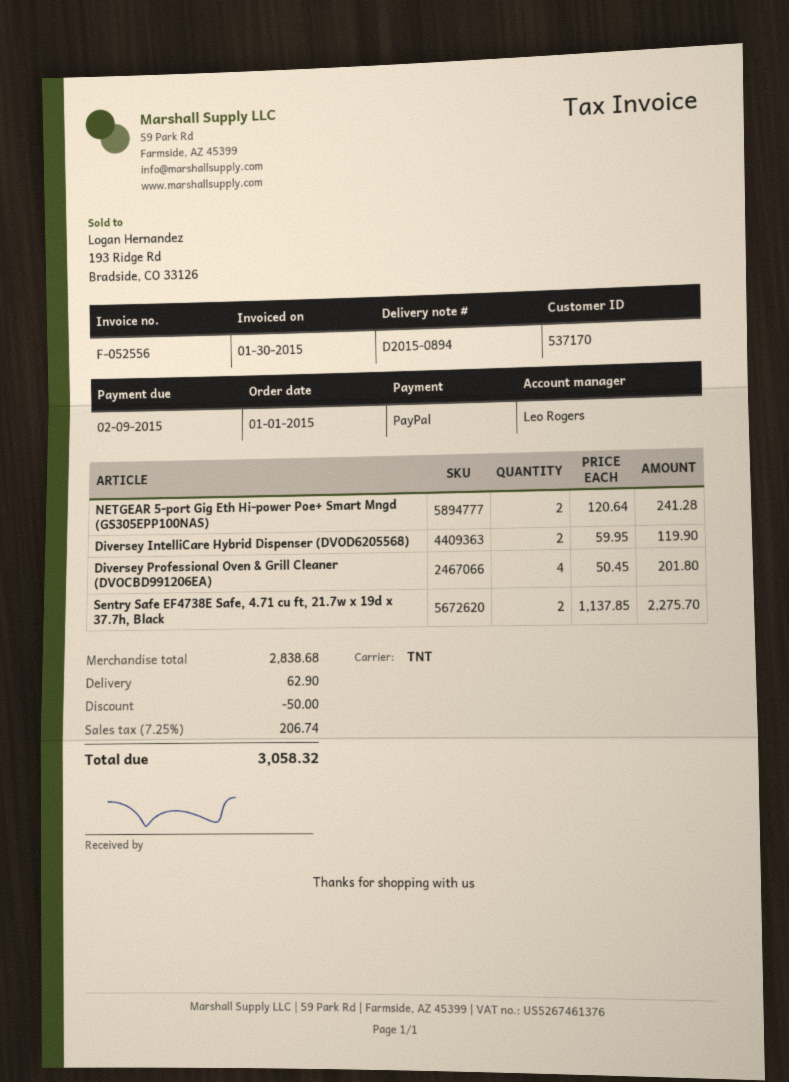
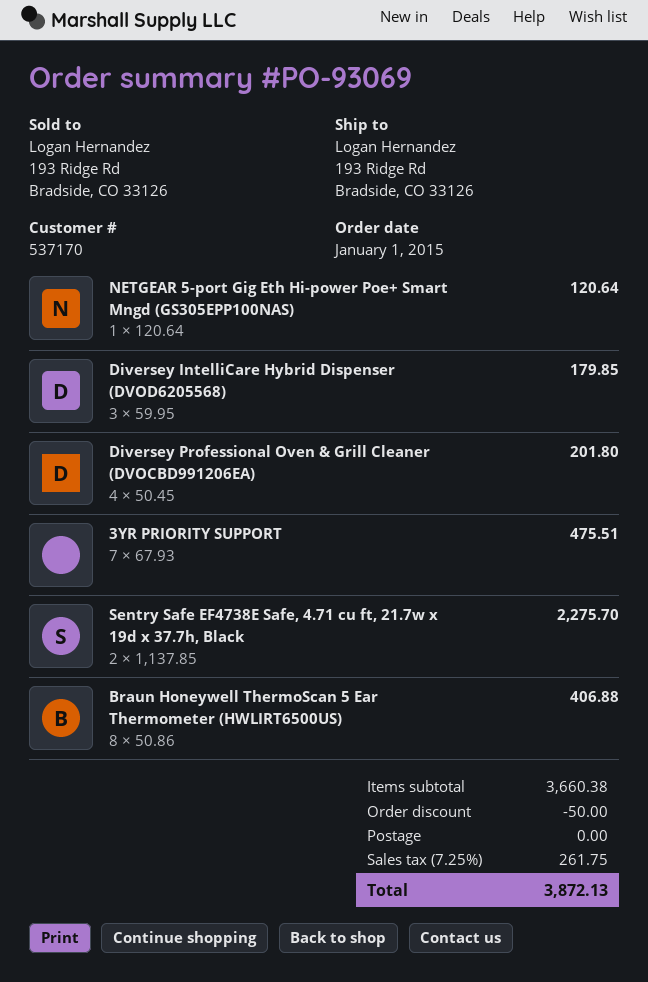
NETGEAR 5-port Gig Eth Hi-power Poe+ Smart Mngd (GS305EPP100NAS): 2 x 120.64 = 241.28 -> 1 x 120.64 = 120.64
Diversey IntelliCare Hybrid Dispenser (DVOD6205568): 2 x 59.95 = 119.90 -> 3 x 59.95 = 179.85
3YR PRIORITY SUPPORT: none -> 7 x 67.93 = 475.51
Braun Honeywell ThermoScan 5 Ear Thermometer (HWLIRT6500US): none -> 8 x 50.86 = 406.88
subtotal: 2838.68 -> 3660.38
shipping: 62.90 -> 0.00
tax: 7.25% = 206.74 -> 7.25% = 261.75
total: 3058.32 -> 3872.13

